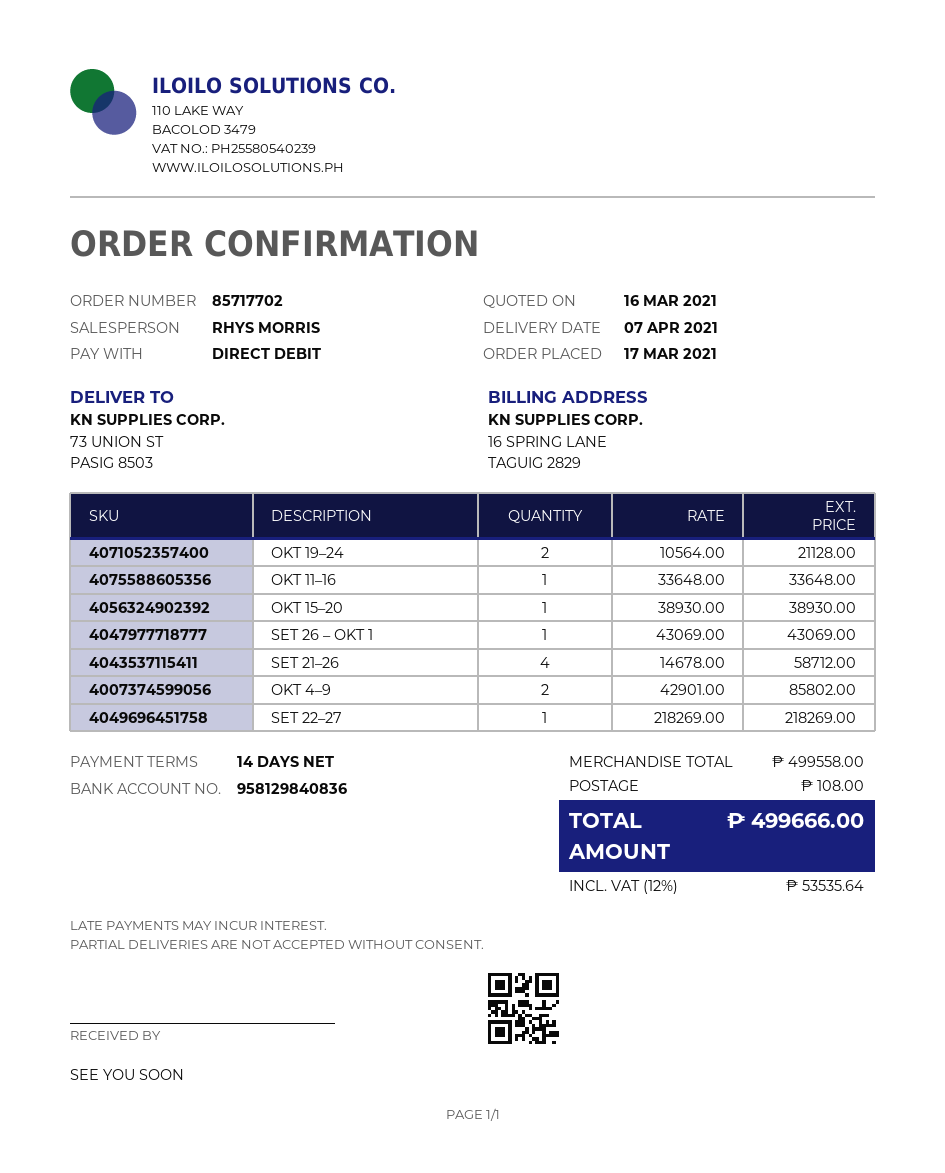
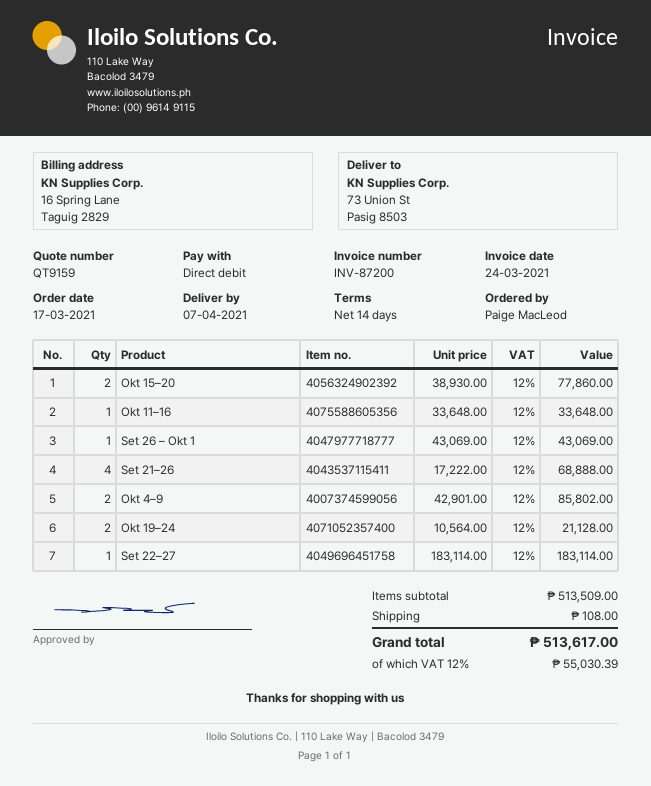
OKT 15–20: 1 x 38930.00 = 38930.00 -> 2 x 38930.00 = 77860.00
SET 21–26: 4 x 14678.00 = 58712.00 -> 4 x 17222.00 = 68888.00
SET 22–27: 1 x 218269.00 = 218269.00 -> 1 x 183114.00 = 183114.00
subtotal: 499558.00 -> 513509.00
tax: 12% = 53535.64 -> 12% = 55030.39
total: 499666.00 -> 513617.00

